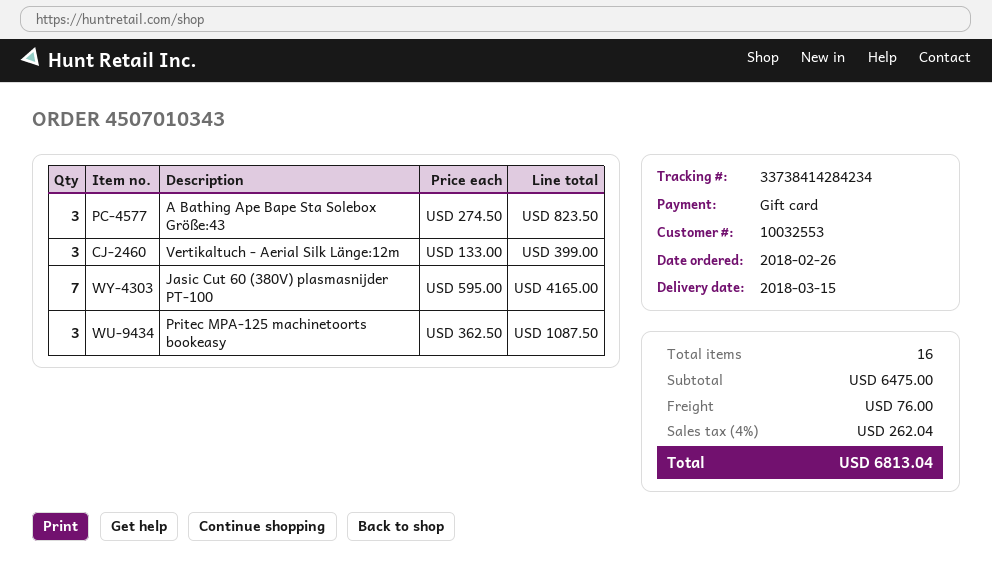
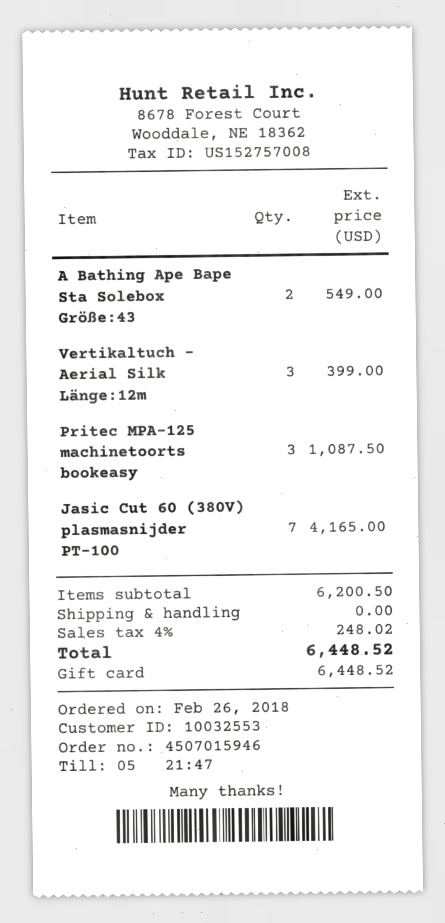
order number: 4507010343 -> 4507015946
A Bathing Ape Bape Sta Solebox Größe:43: 3 for 823.50 -> 2 for 549.00
subtotal: 6475.00 -> 6200.50
shipping: 76.00 -> 0.00
tax: 4% = 262.04 -> 4% = 248.02
total: 6813.04 -> 6448.52

